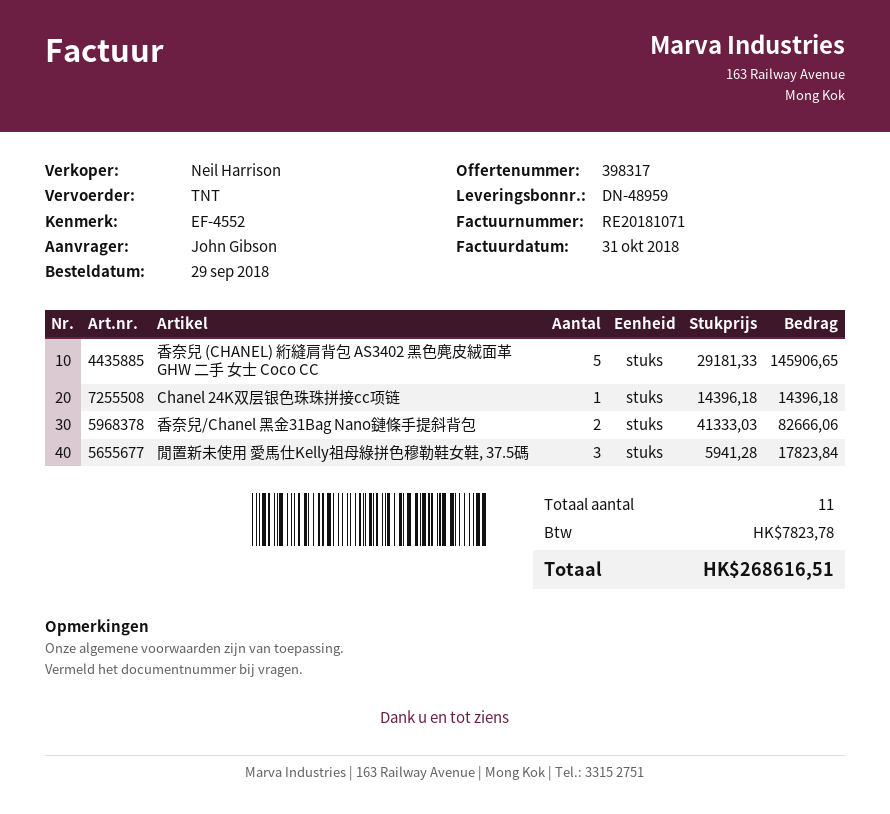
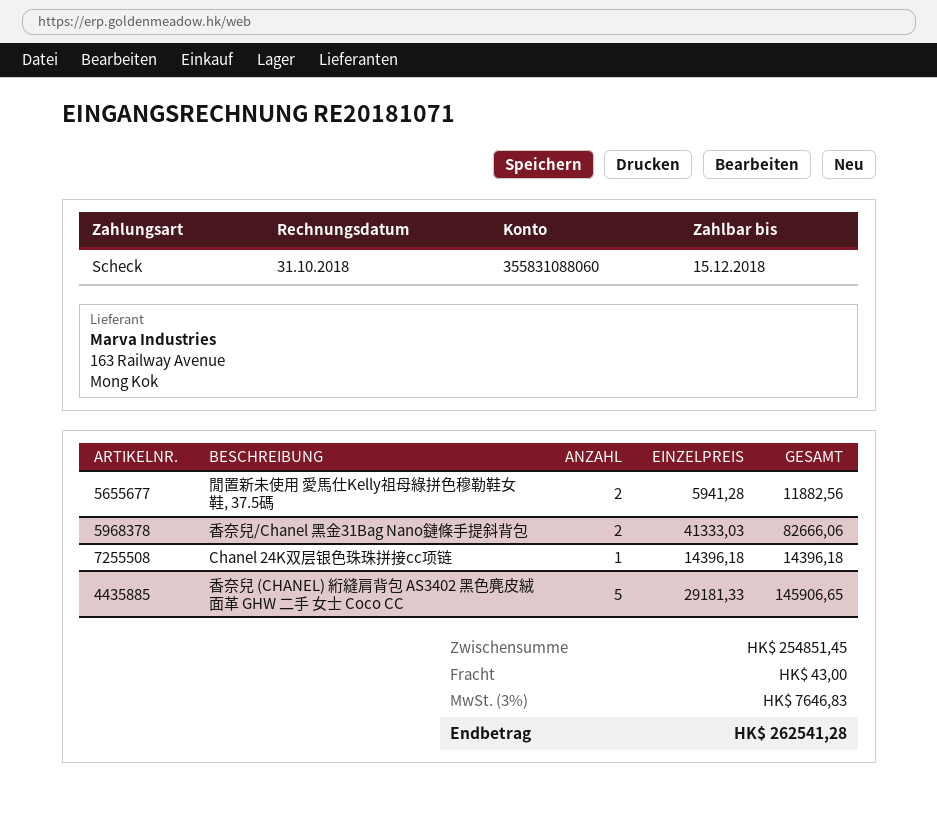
閒置新未使用 愛馬仕Kelly祖母綠拼色穆勒鞋女鞋, 37.5碼: 3 x 5941.28 = 17823.84 -> 2 x 5941.28 = 11882.56
shipping: none -> 43.00
tax: 7823.78 -> 7646.83
total: 268616.51 -> 262541.28

